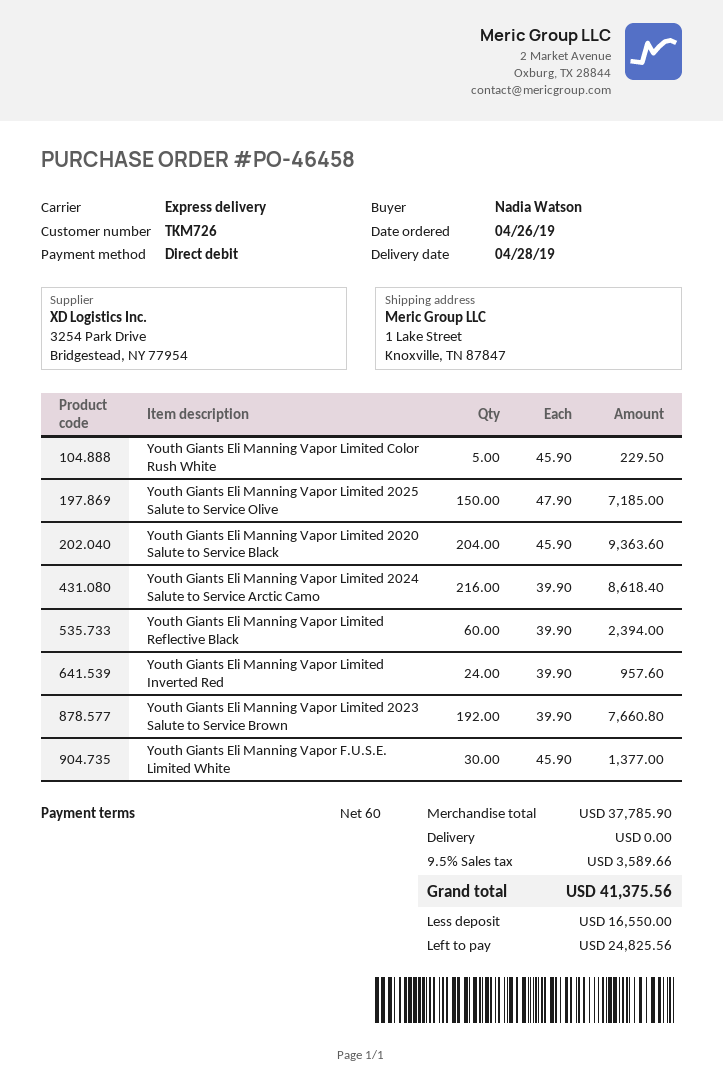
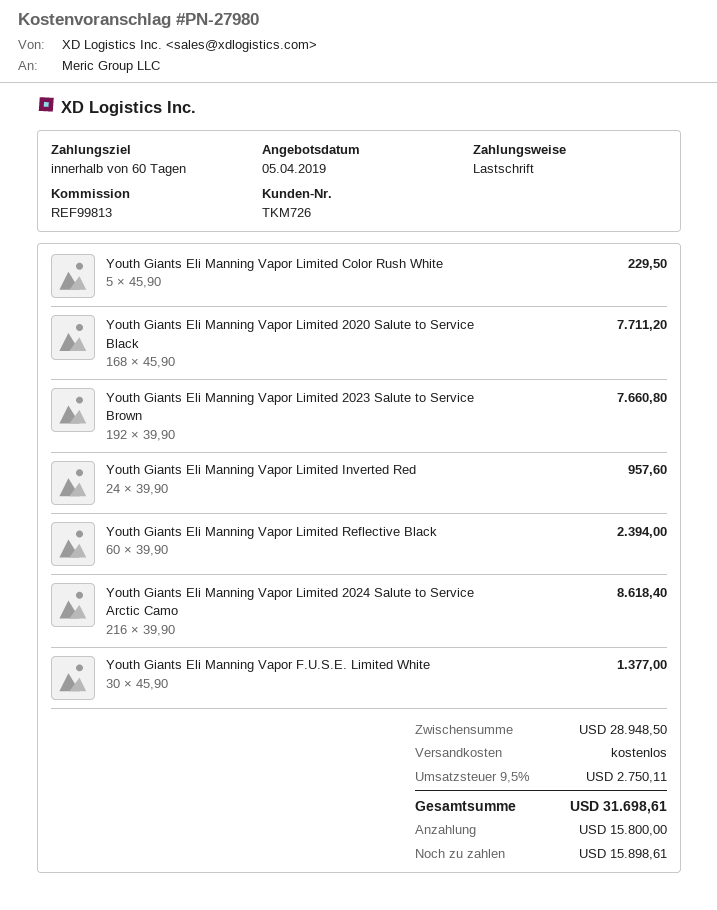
Youth Giants Eli Manning Vapor Limited 2025 Salute to Service Olive: 150 x 47.90 = 7185.00 -> none
Youth Giants Eli Manning Vapor Limited 2020 Salute to Service Black: 204 x 45.90 = 9363.60 -> 168 x 45.90 = 7711.20
subtotal: 37785.90 -> 28948.50
tax: 9.5% = 3589.66 -> 9.5% = 2750.11
total: 41375.56 -> 31698.61
deposit: 16550.00 -> 15800.00
balance: 24825.56 -> 15898.61

